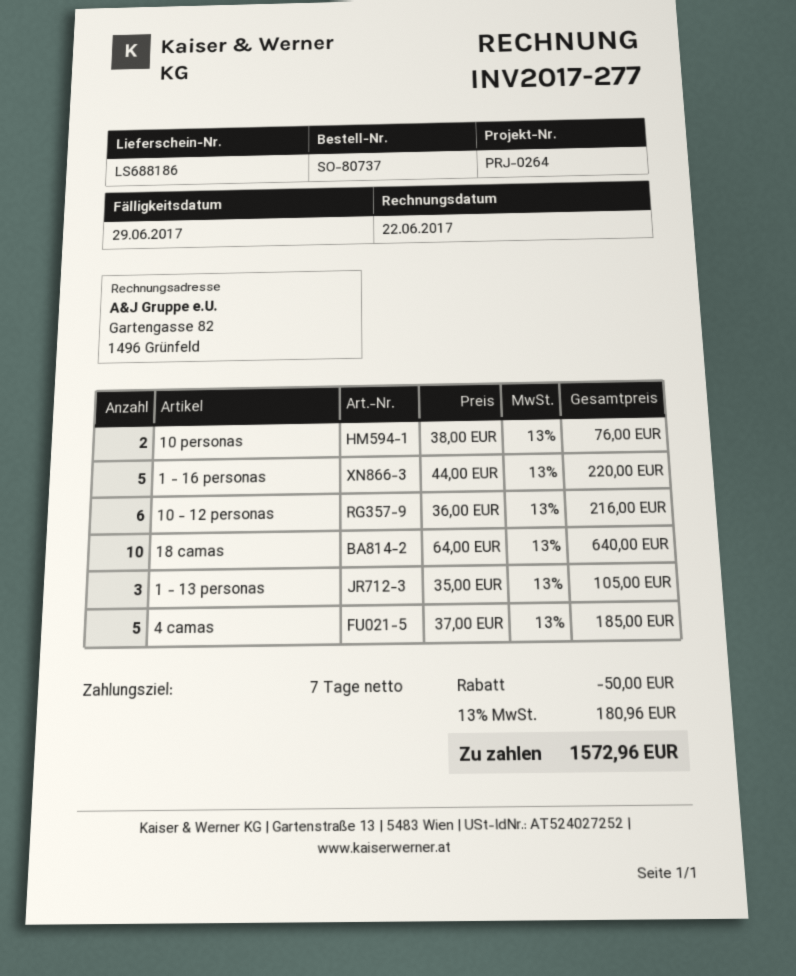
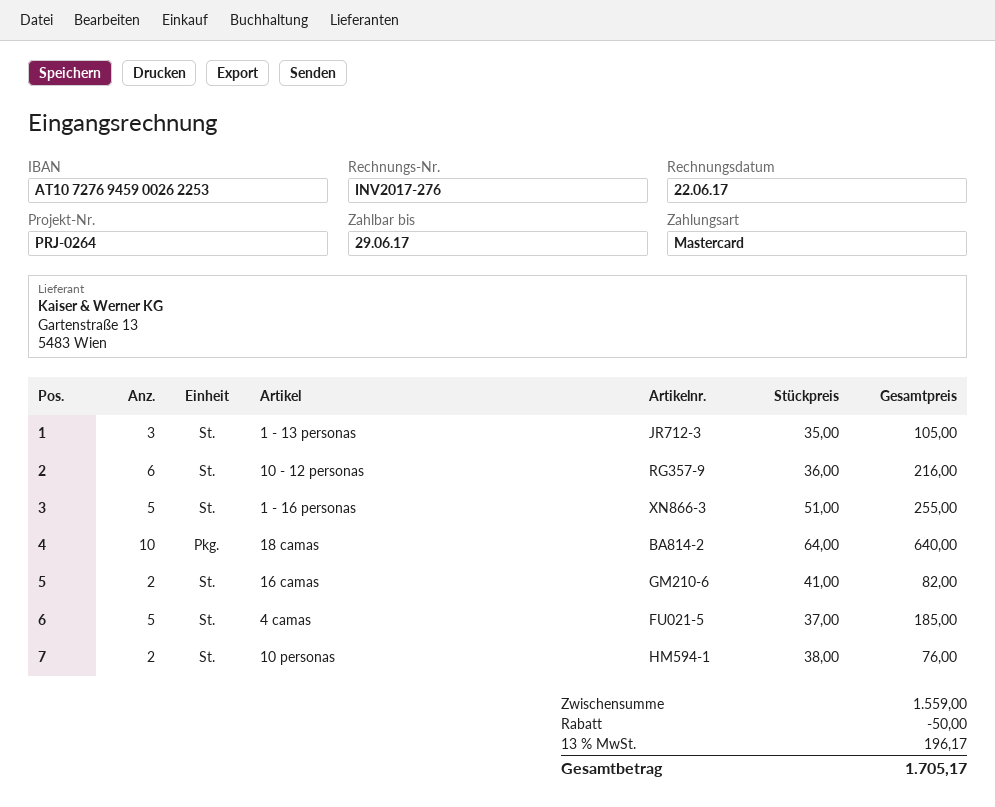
invoice number: INV2017-277 -> INV2017-276
1 - 16 personas: 5 x 44.00 = 220.00 -> 5 x 51.00 = 255.00
16 camas: none -> 2 x 41.00 = 82.00
tax: 13% = 180.96 -> 13% = 196.17
total: 1572.96 -> 1705.17

